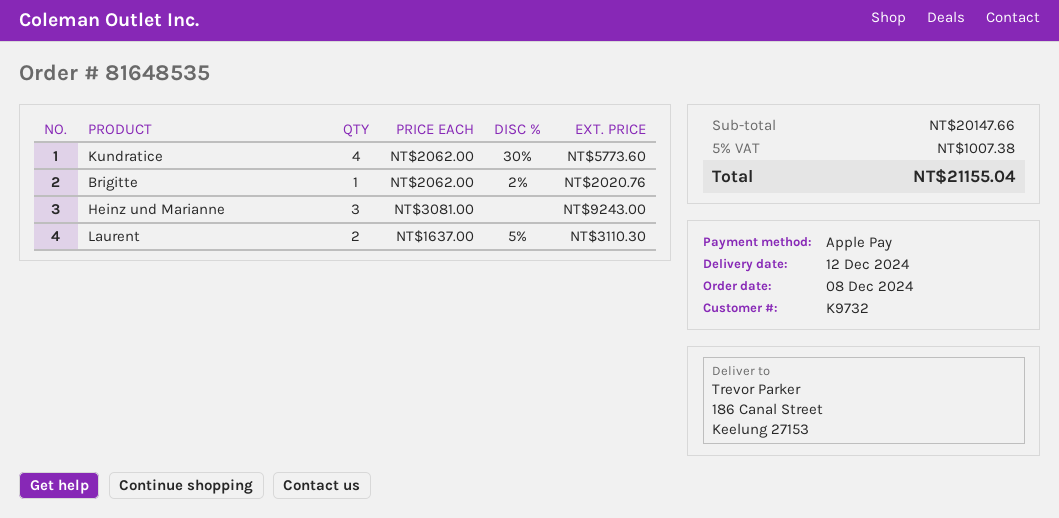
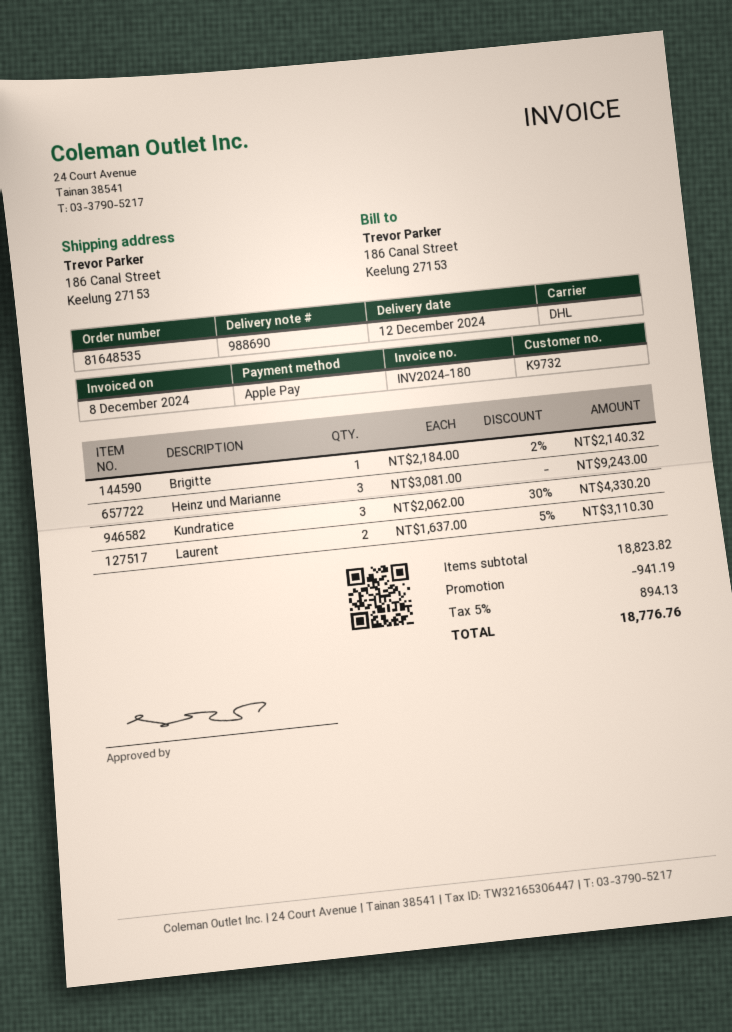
Kundratice: 4 x 2062.00 - 30% = 5773.60 -> 3 x 2062.00 - 30% = 4330.20
Brigitte: 1 x 2062.00 - 2% = 2020.76 -> 1 x 2184.00 - 2% = 2140.32
subtotal: 20147.66 -> 18823.82
discount: none -> 941.19
tax: 5% = 1007.38 -> 5% = 894.13
total: 21155.04 -> 18776.76

